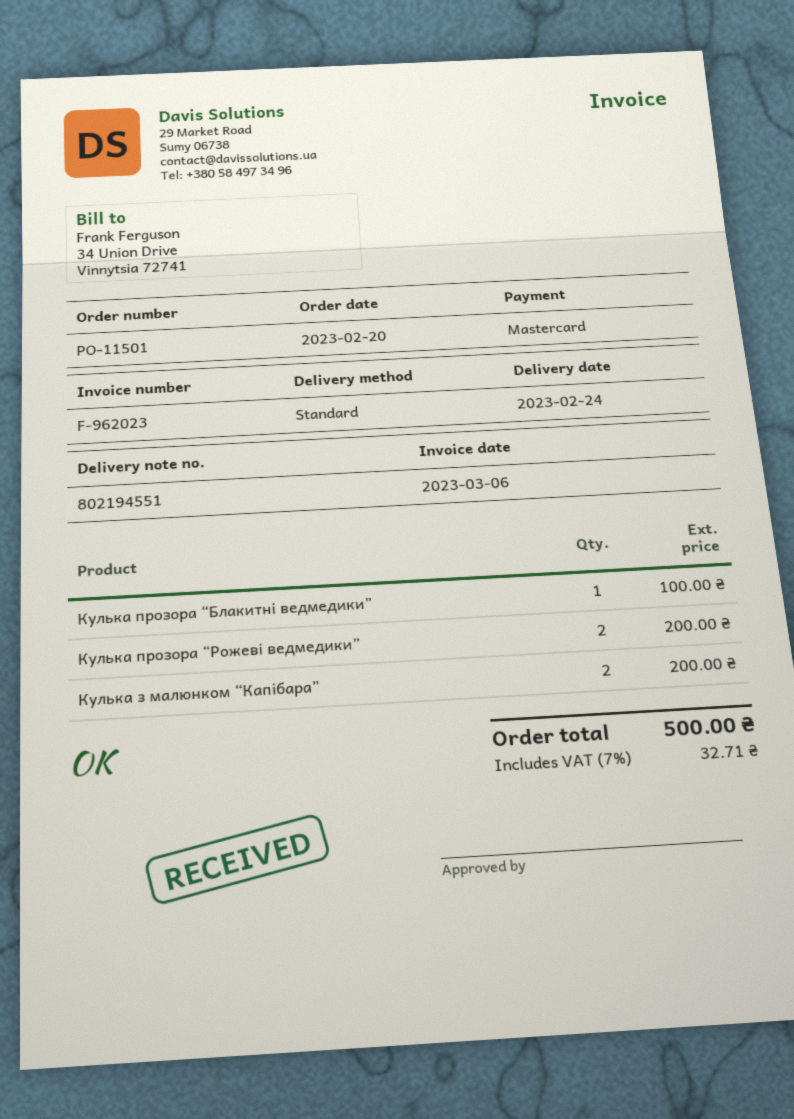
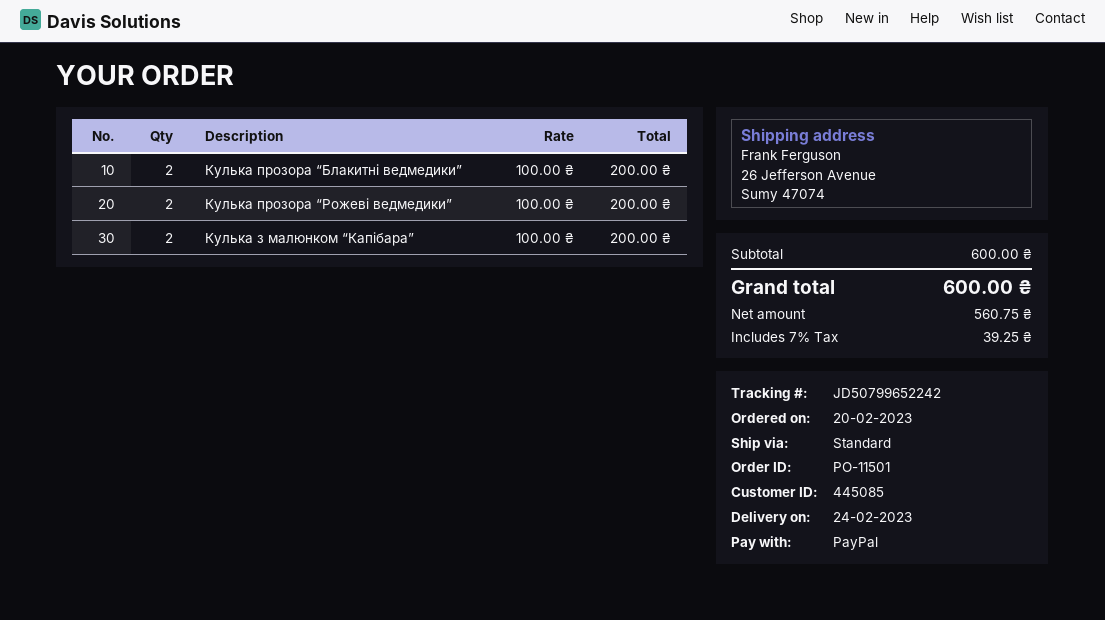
payment method: Mastercard -> PayPal
Кулька прозора “Блакитні ведмедики”: 1 for 100.00 -> 2 for 200.00
tax: 7% = 32.71 -> 7% = 39.25
total: 500.00 -> 600.00

